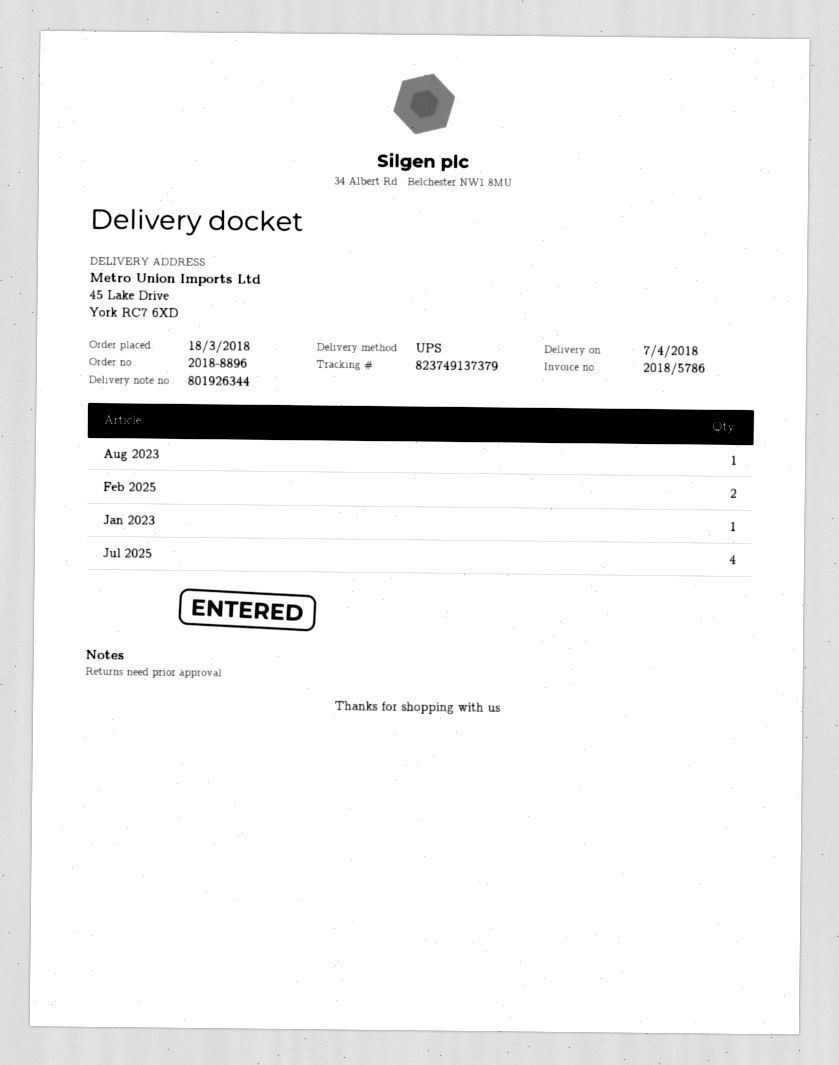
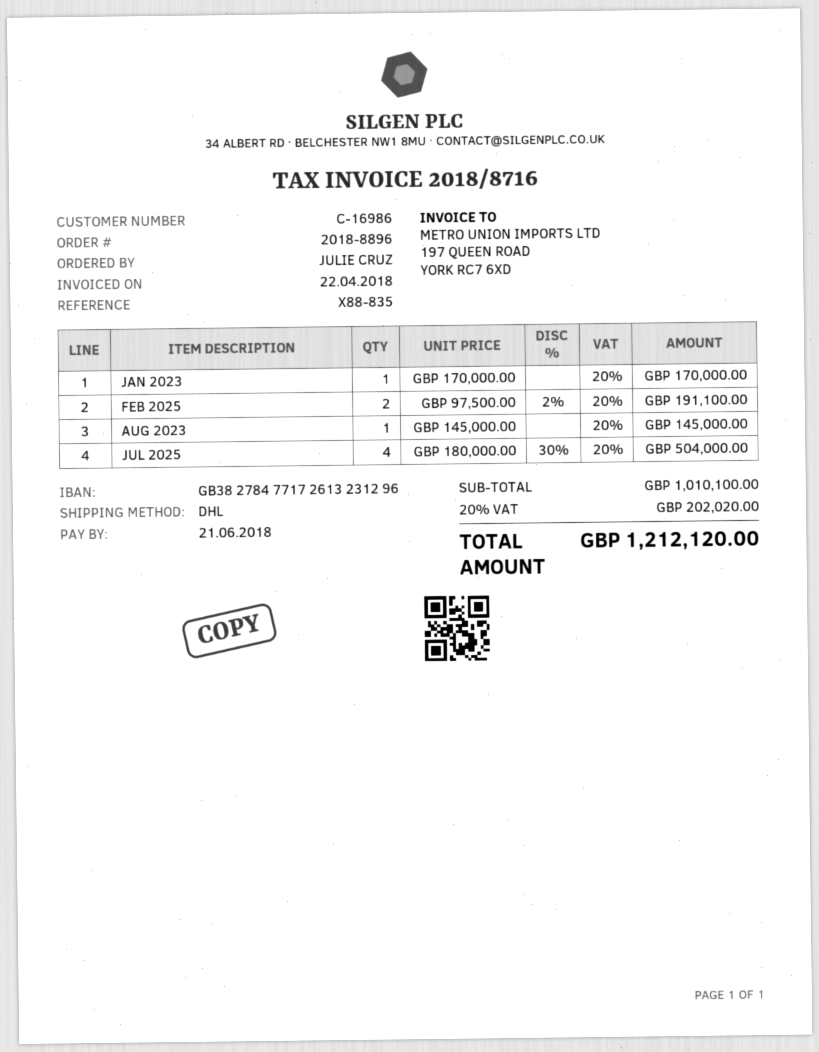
invoice number: 2018/5786 -> 2018/8716
shipping method: UPS -> DHL

